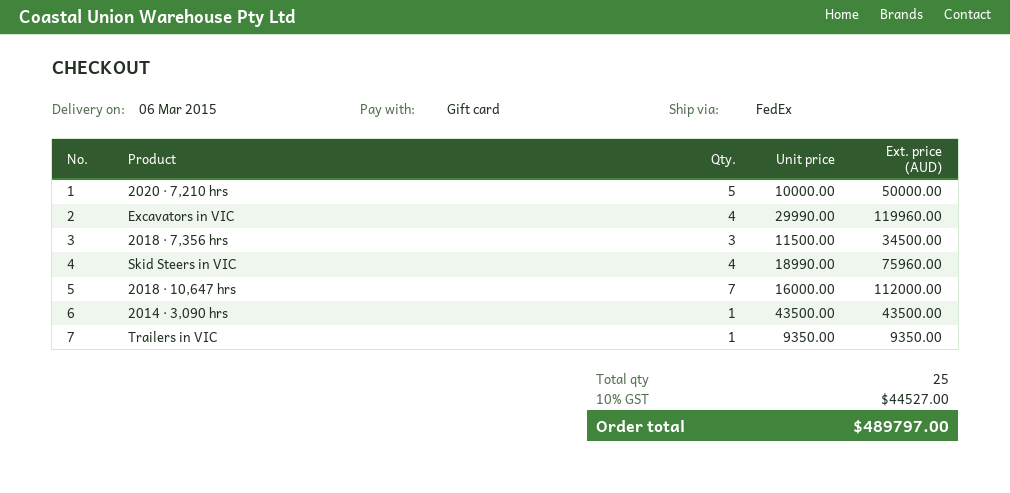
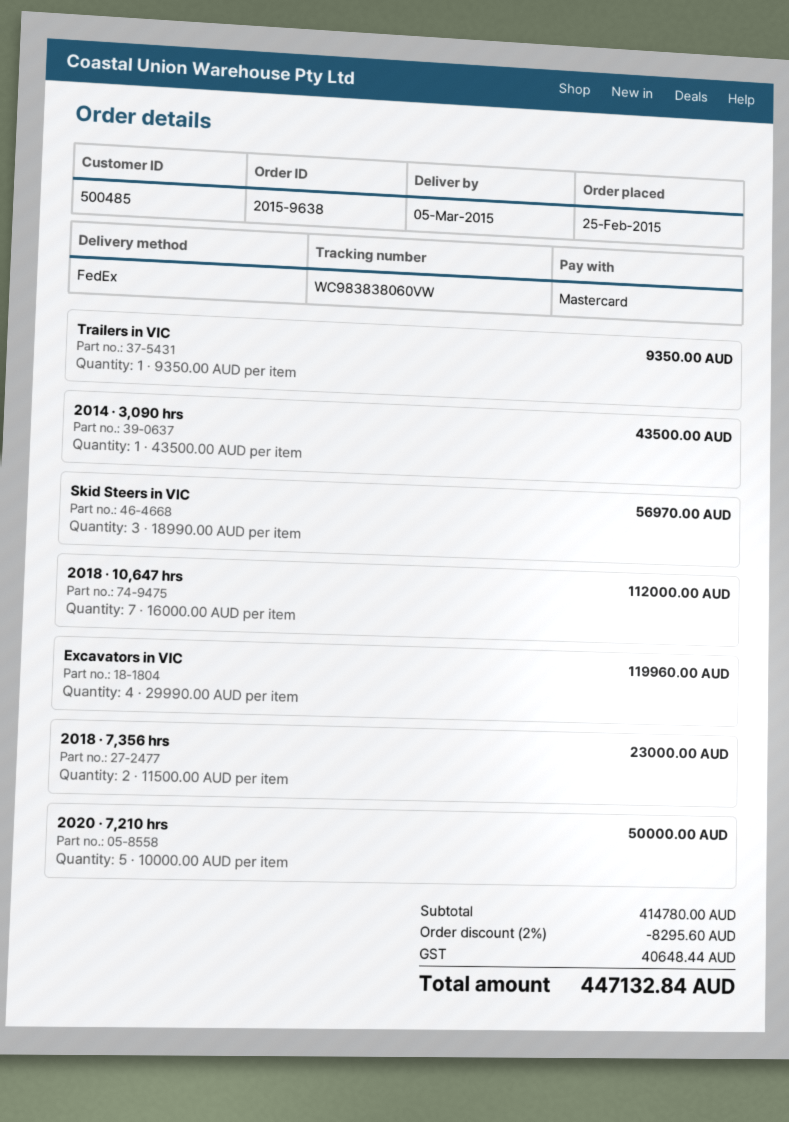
delivery date: 2015-03-06 -> 2015-03-05
payment method: gift card -> Mastercard
2018 · 7,356 hrs: 3 x 11500.00 = 34500.00 -> 2 x 11500.00 = 23000.00
Skid Steers in VIC: 4 x 18990.00 = 75960.00 -> 3 x 18990.00 = 56970.00
discount: none -> 2% = 8295.60
tax: 44527.00 -> 40648.44
total: 489797.00 -> 447132.84

